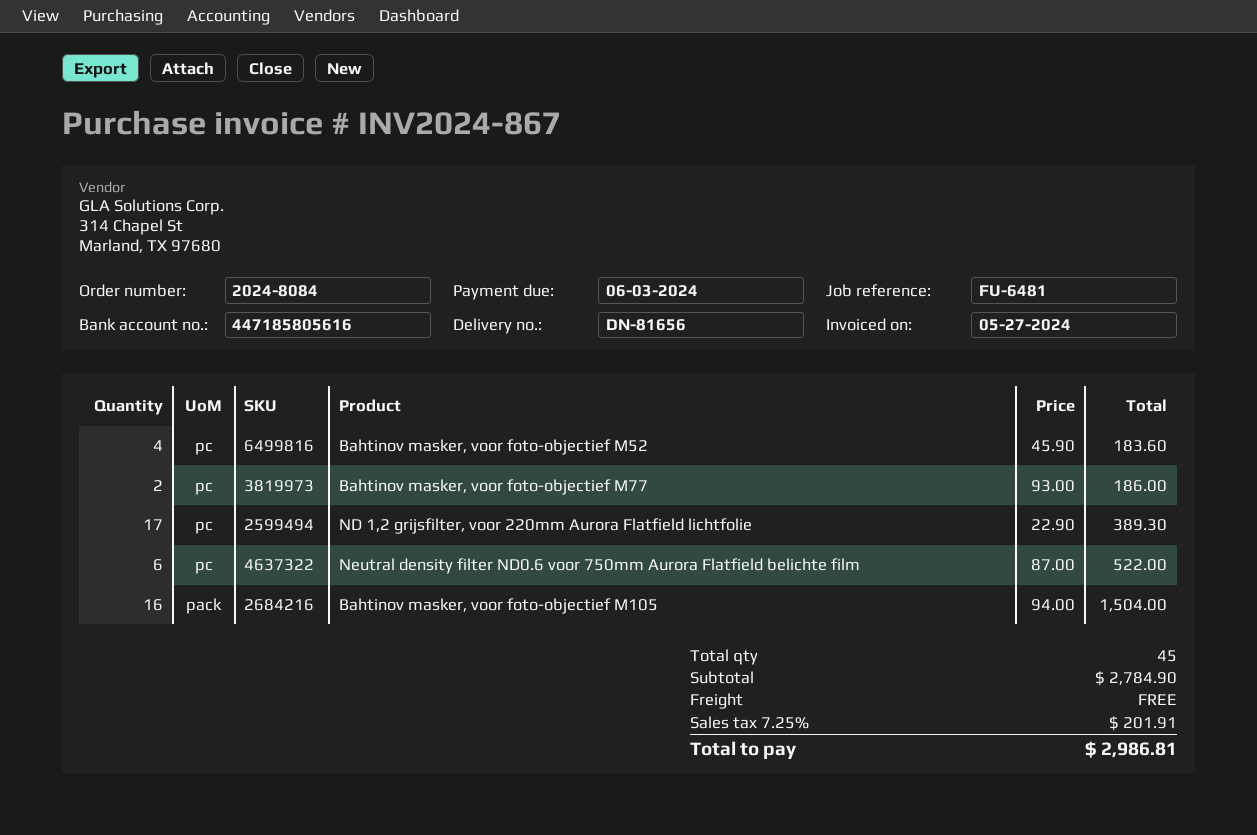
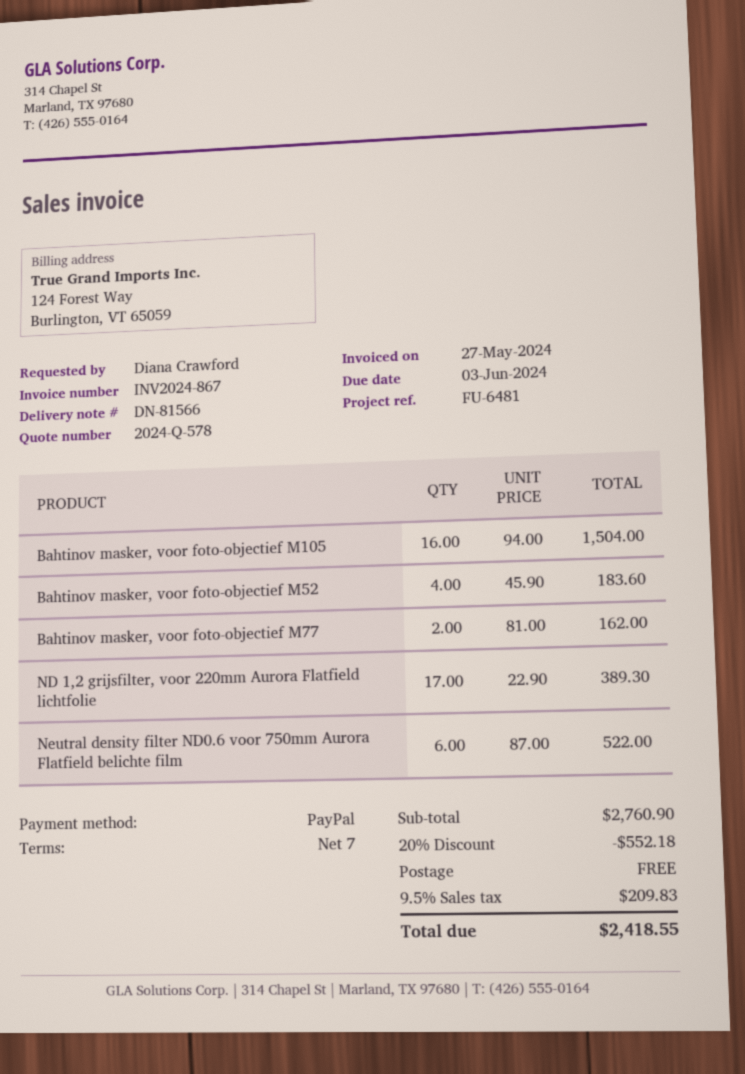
delivery note number: DN-81656 -> DN-81566
Bahtinov masker, voor foto-objectief M77: 2 x 93.00 = 186.00 -> 2 x 81.00 = 162.00
subtotal: 2784.90 -> 2760.90
discount: none -> 20% = 552.18
tax: 7.25% = 201.91 -> 9.5% = 209.83
total: 2986.81 -> 2418.55

